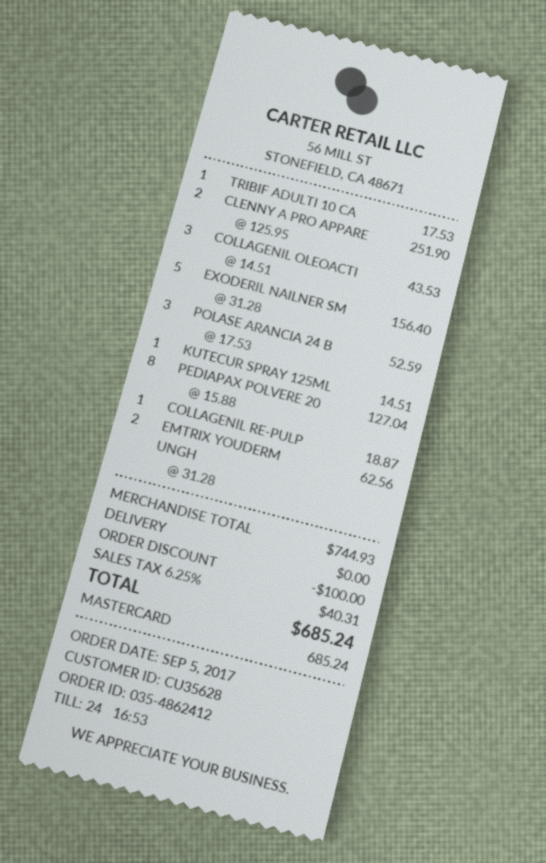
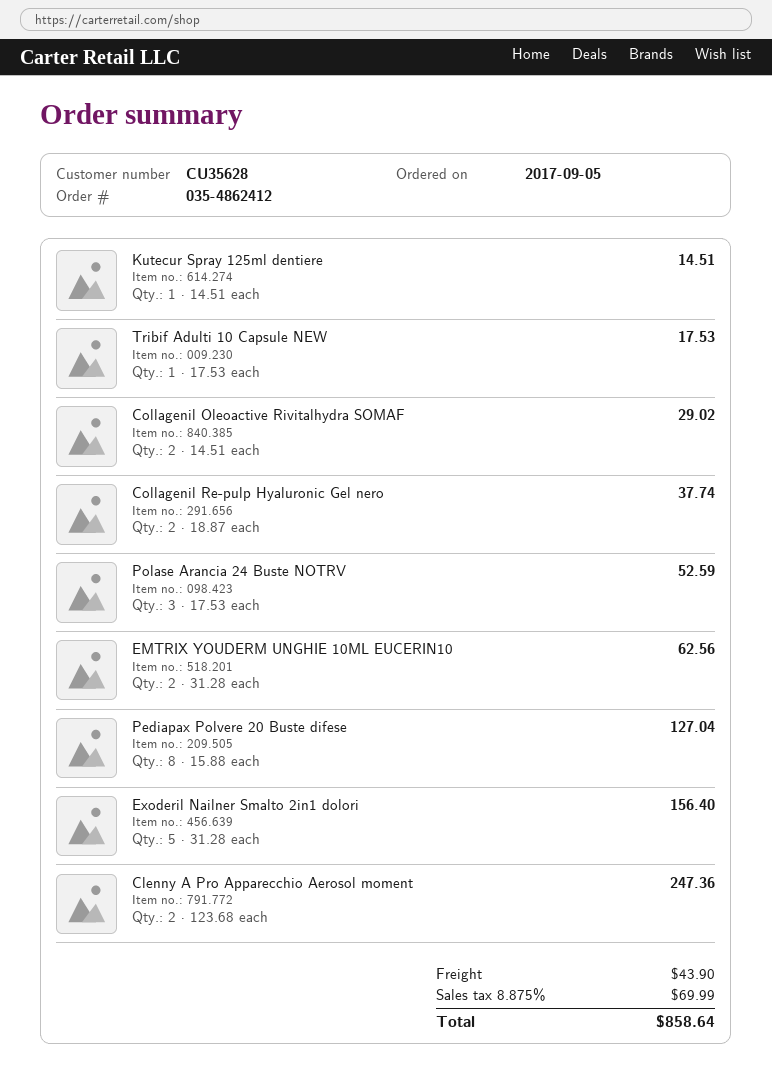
CLENNY A PRO APPARE: 2 x 125.95 = 251.90 -> 2 x 123.68 = 247.36
COLLAGENIL OLEOACTI: 3 x 14.51 = 43.53 -> 2 x 14.51 = 29.02
COLLAGENIL RE-PULP: 1 x 18.87 = 18.87 -> 2 x 18.87 = 37.74
discount: 100.00 -> none
shipping: 0.00 -> 43.90
tax: 6.25% = 40.31 -> 8.875% = 69.99
total: 685.24 -> 858.64

